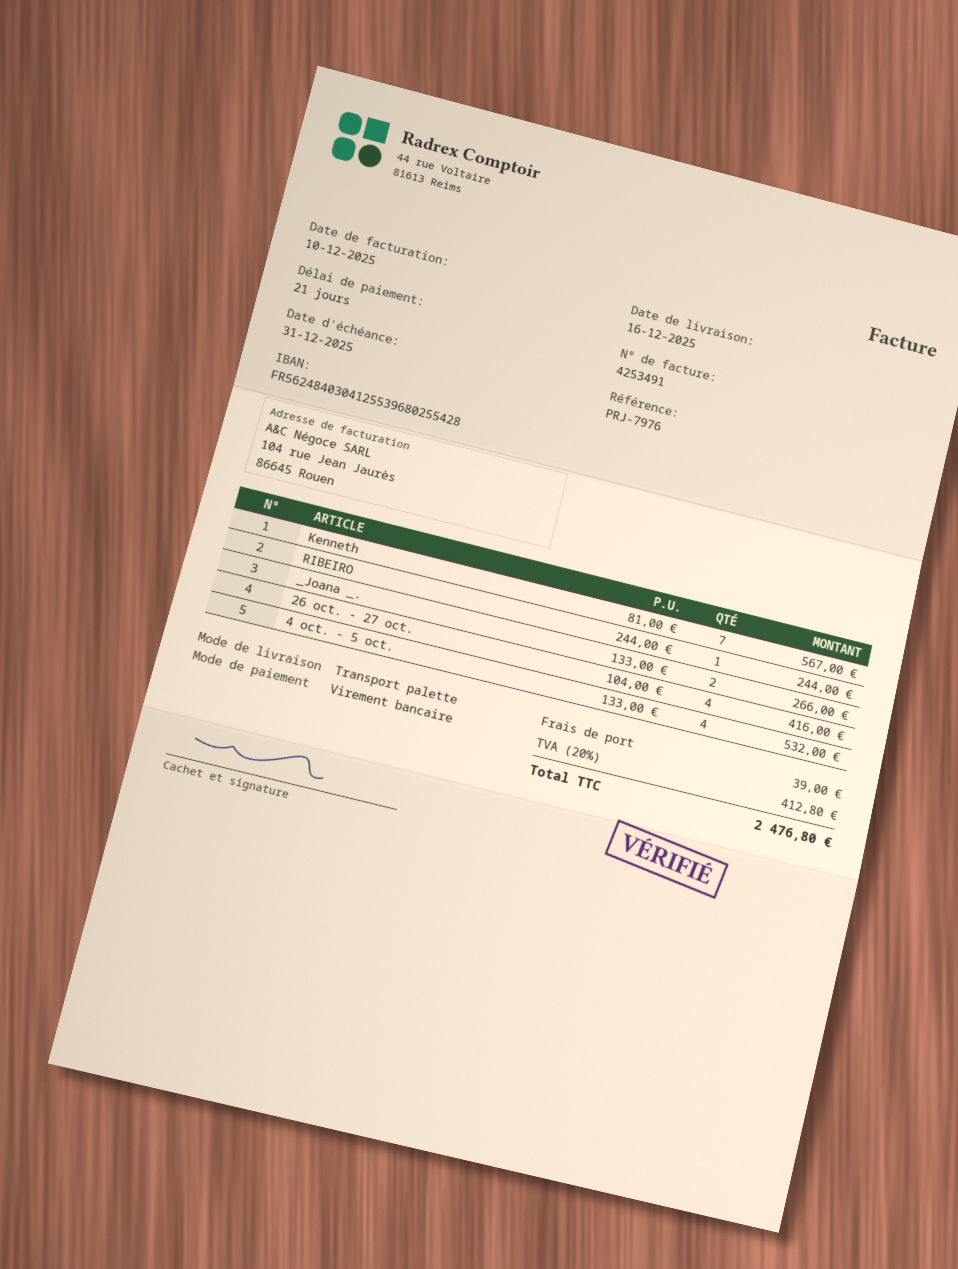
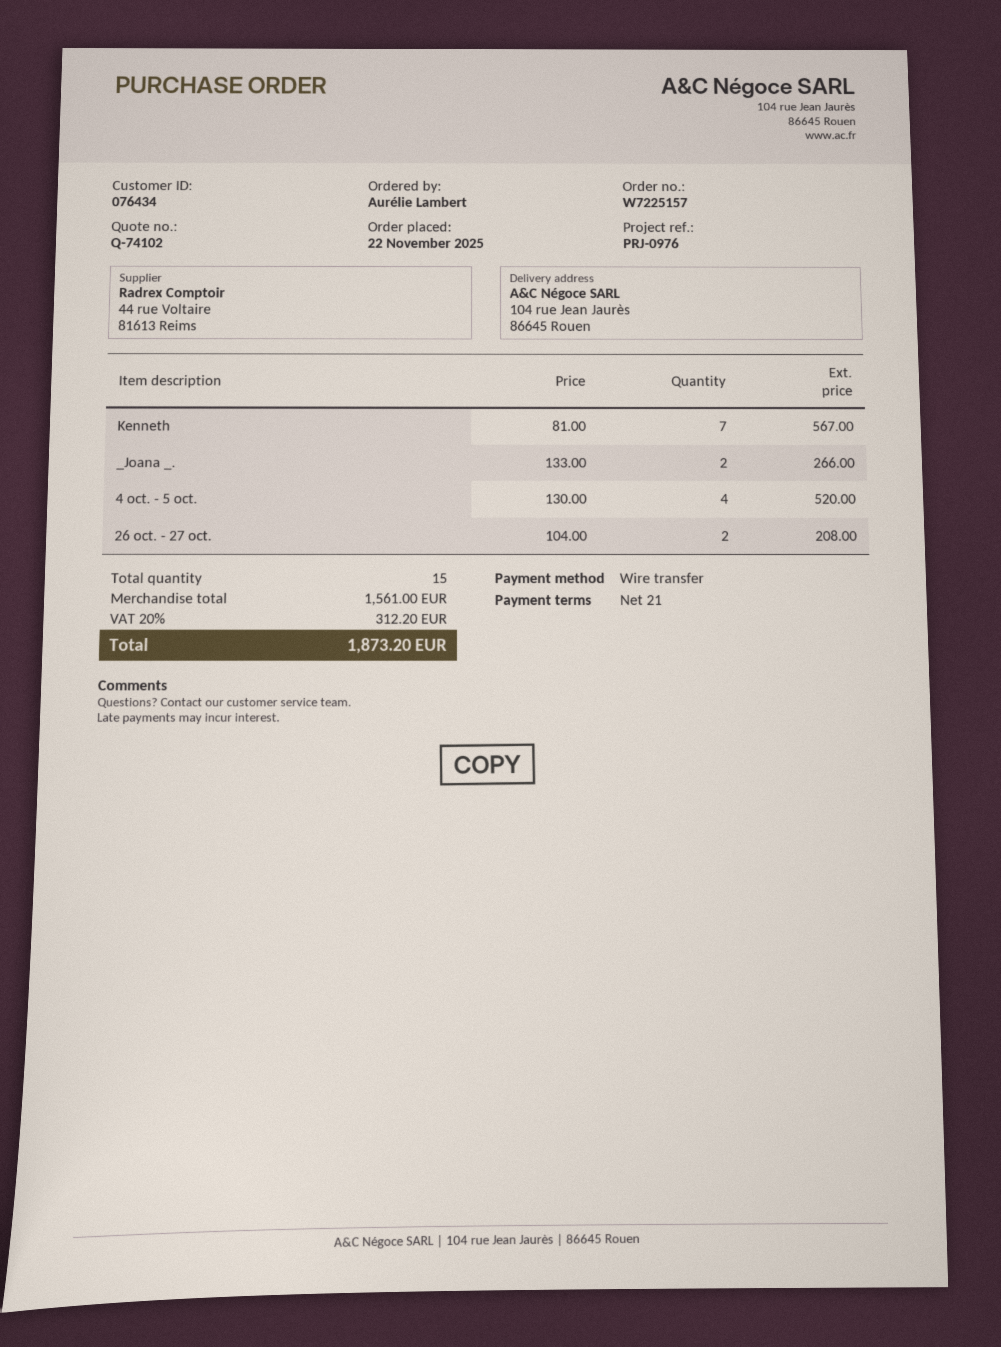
reference: PRJ-7976 -> PRJ-0976
RIBEIRO: 1 x 244.00 = 244.00 -> none
26 oct. - 27 oct.: 4 x 104.00 = 416.00 -> 2 x 104.00 = 208.00
4 oct. - 5 oct.: 4 x 133.00 = 532.00 -> 4 x 130.00 = 520.00
shipping: 39.00 -> none
tax: 20% = 412.80 -> 20% = 312.20
total: 2476.80 -> 1873.20

